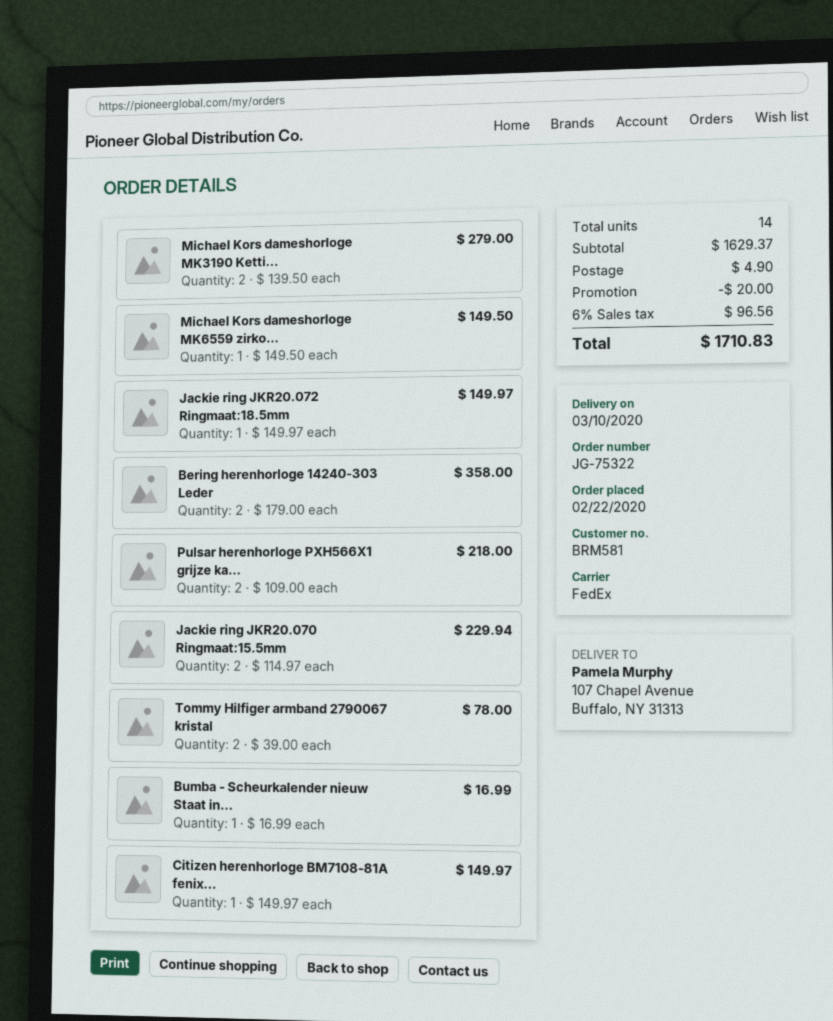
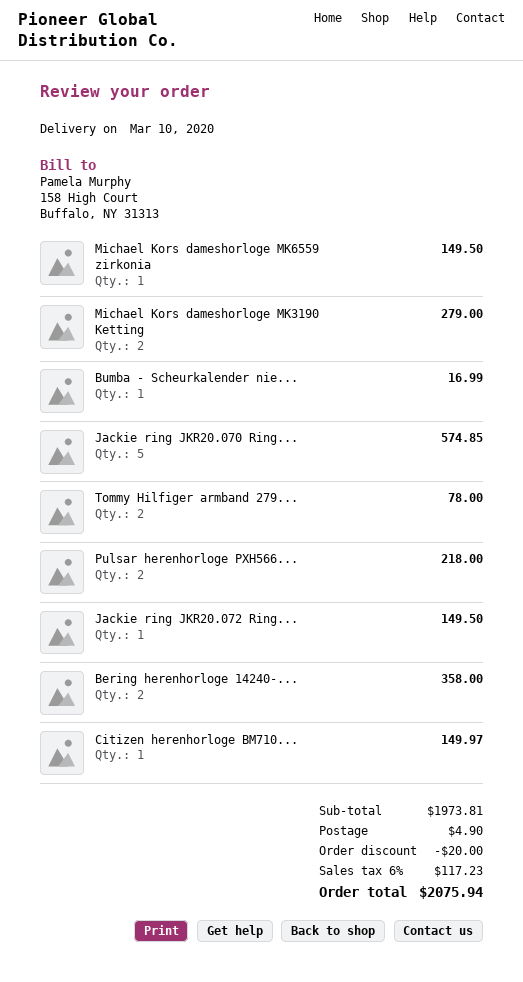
Jackie ring JKR20.072 Ringmaat:18.5mm: 1 for 149.97 -> 1 for 149.50
Jackie ring JKR20.070 Ringmaat:15.5mm: 2 for 229.94 -> 5 for 574.85
subtotal: 1629.37 -> 1973.81
tax: 6% = 96.56 -> 6% = 117.23
total: 1710.83 -> 2075.94

